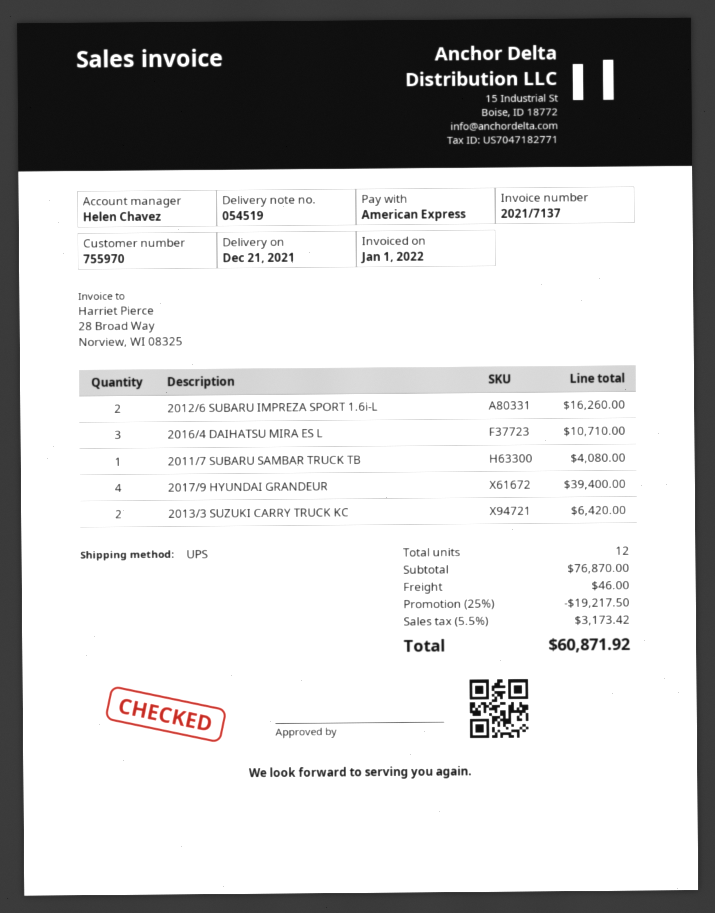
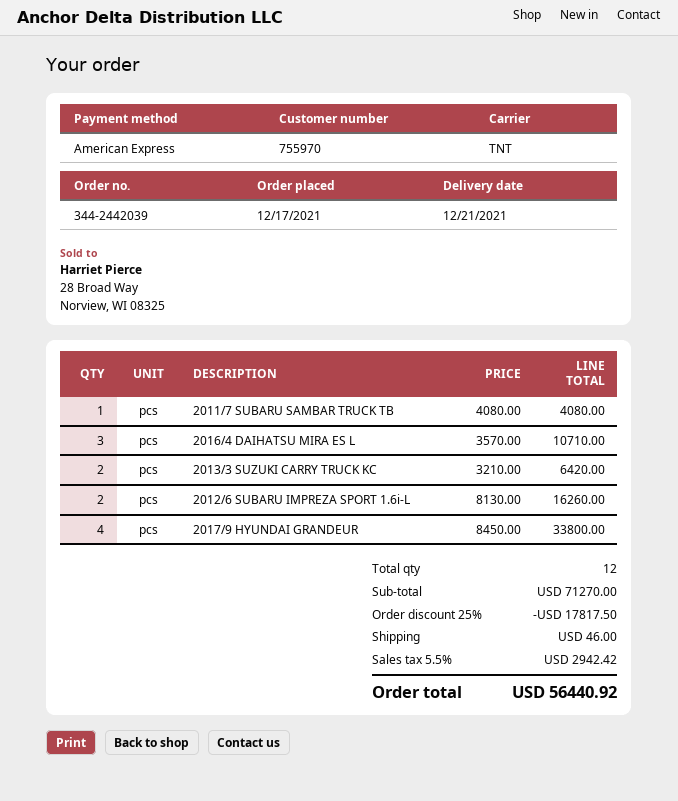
shipping method: UPS -> TNT
2017/9 HYUNDAI GRANDEUR: 4 for 39400.00 -> 4 for 33800.00
subtotal: 76870.00 -> 71270.00
discount: 25% = 19217.50 -> 25% = 17817.50
tax: 5.5% = 3173.42 -> 5.5% = 2942.42
total: 60871.92 -> 56440.92

